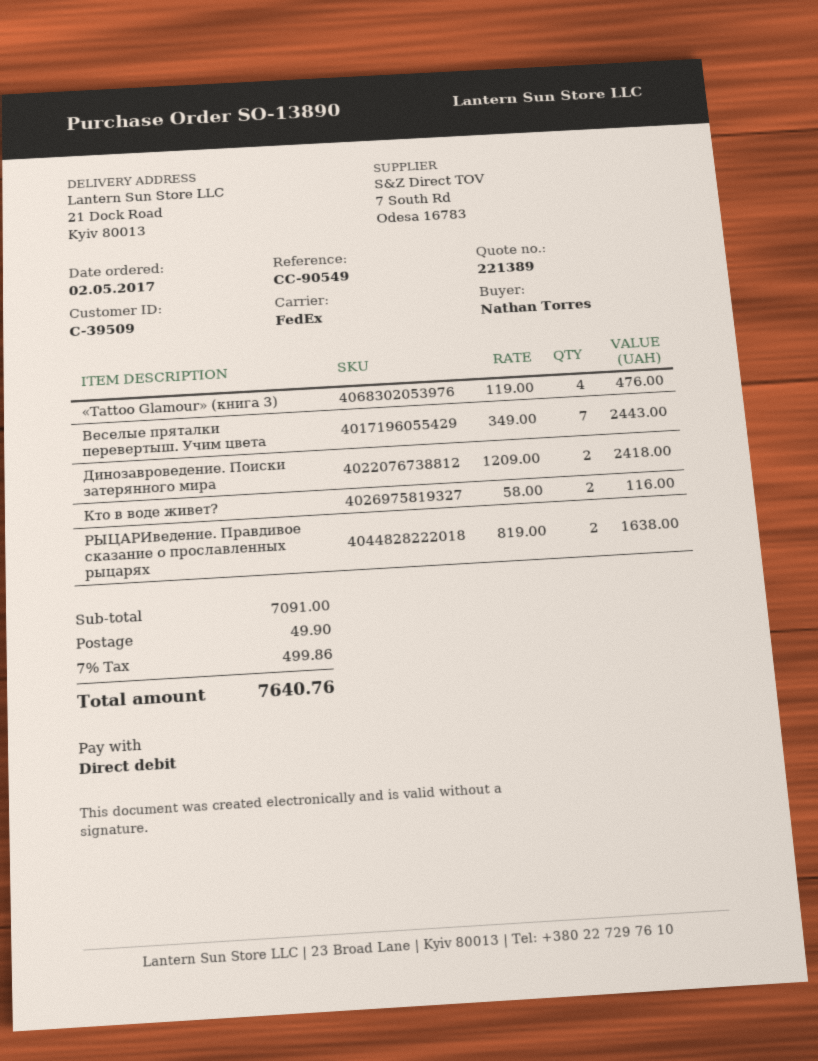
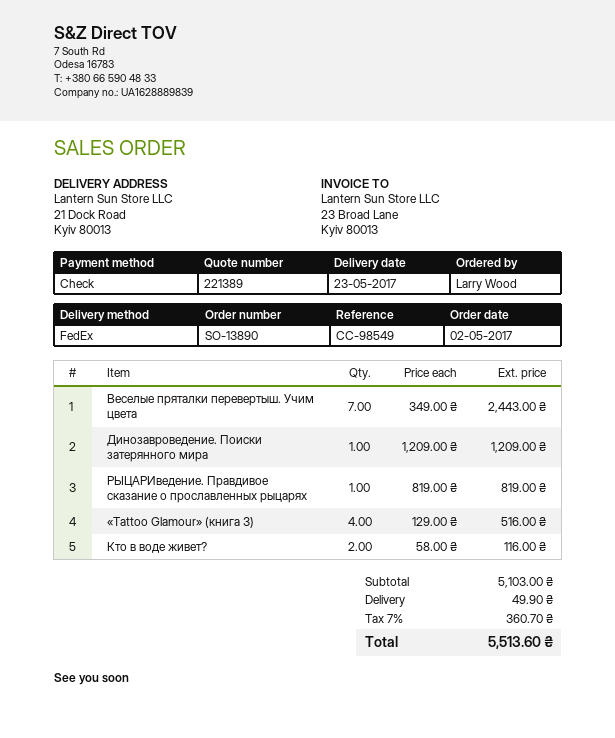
reference: CC-90549 -> CC-98549
ordered by: Nathan Torres -> Larry Wood
payment method: direct debit -> cheque
«Tattoo Glamour» (книга 3): 4 x 119.00 = 476.00 -> 4 x 129.00 = 516.00
Динозавроведение. Поиски затерянного мира: 2 x 1209.00 = 2418.00 -> 1 x 1209.00 = 1209.00
РЫЦАРИведение. Правдивое сказание о прославленных рыцарях: 2 x 819.00 = 1638.00 -> 1 x 819.00 = 819.00
subtotal: 7091.00 -> 5103.00
tax: 7% = 499.86 -> 7% = 360.70
total: 7640.76 -> 5513.60

